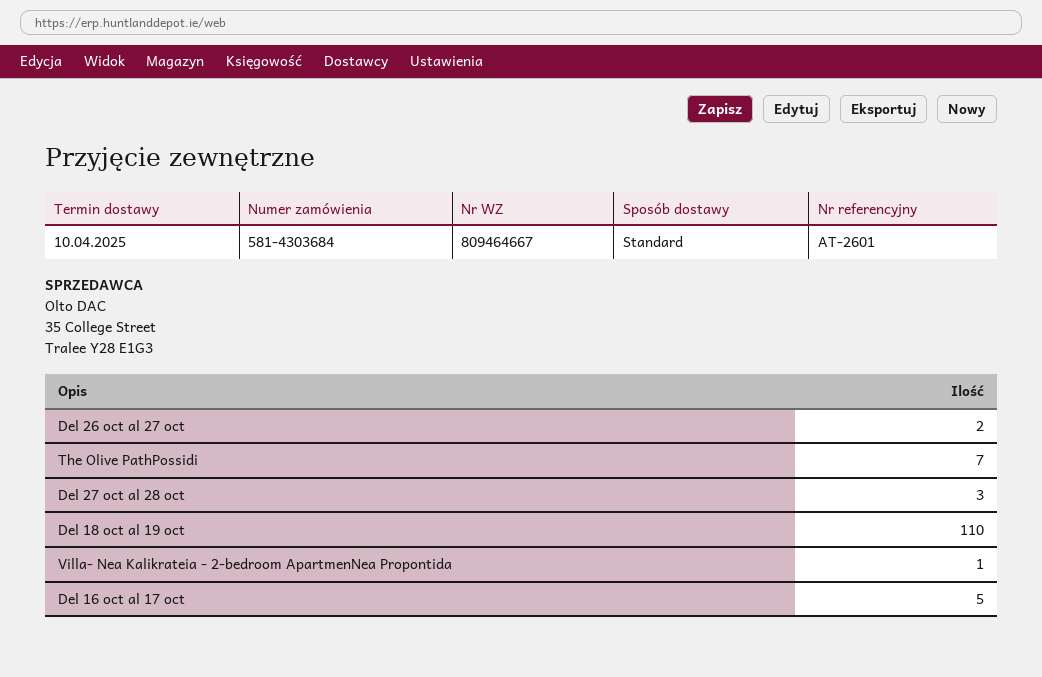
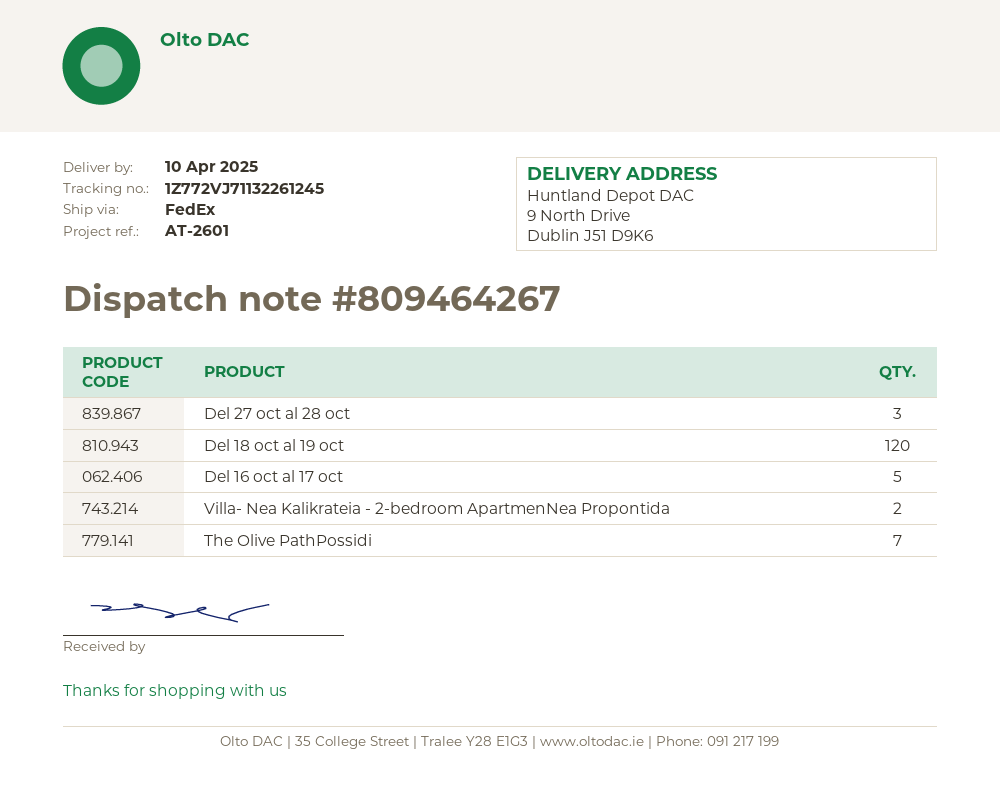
delivery note number: 809464667 -> 809464267
shipping method: standard -> FedEx
Del 26 oct al 27 oct: 2 -> none
Del 18 oct al 19 oct: 110 -> 120
Villa- Nea Kalikrateia - 2-bedroom ApartmenNea Propontida: 1 -> 2

